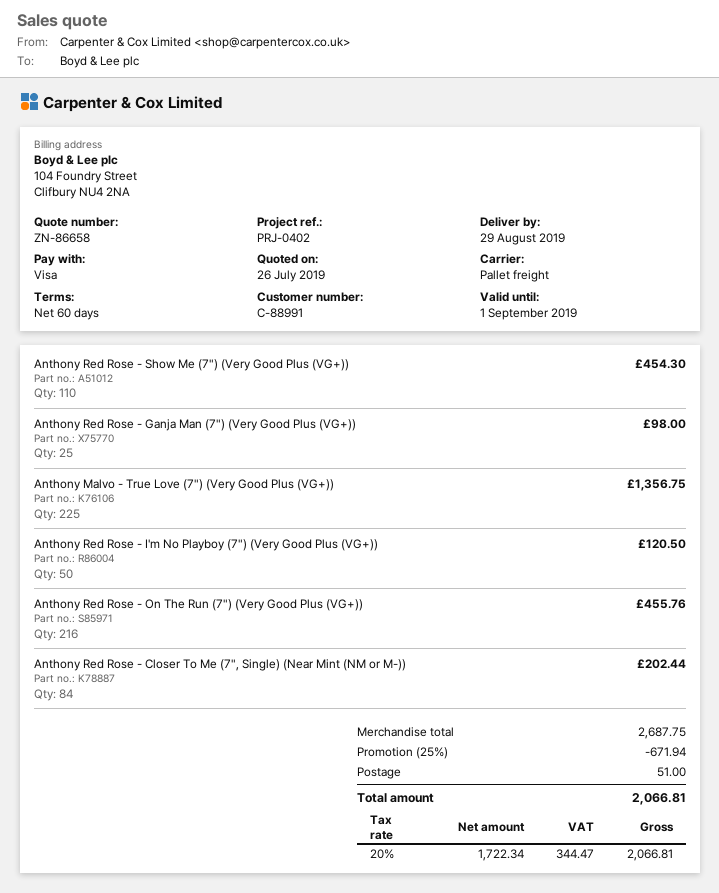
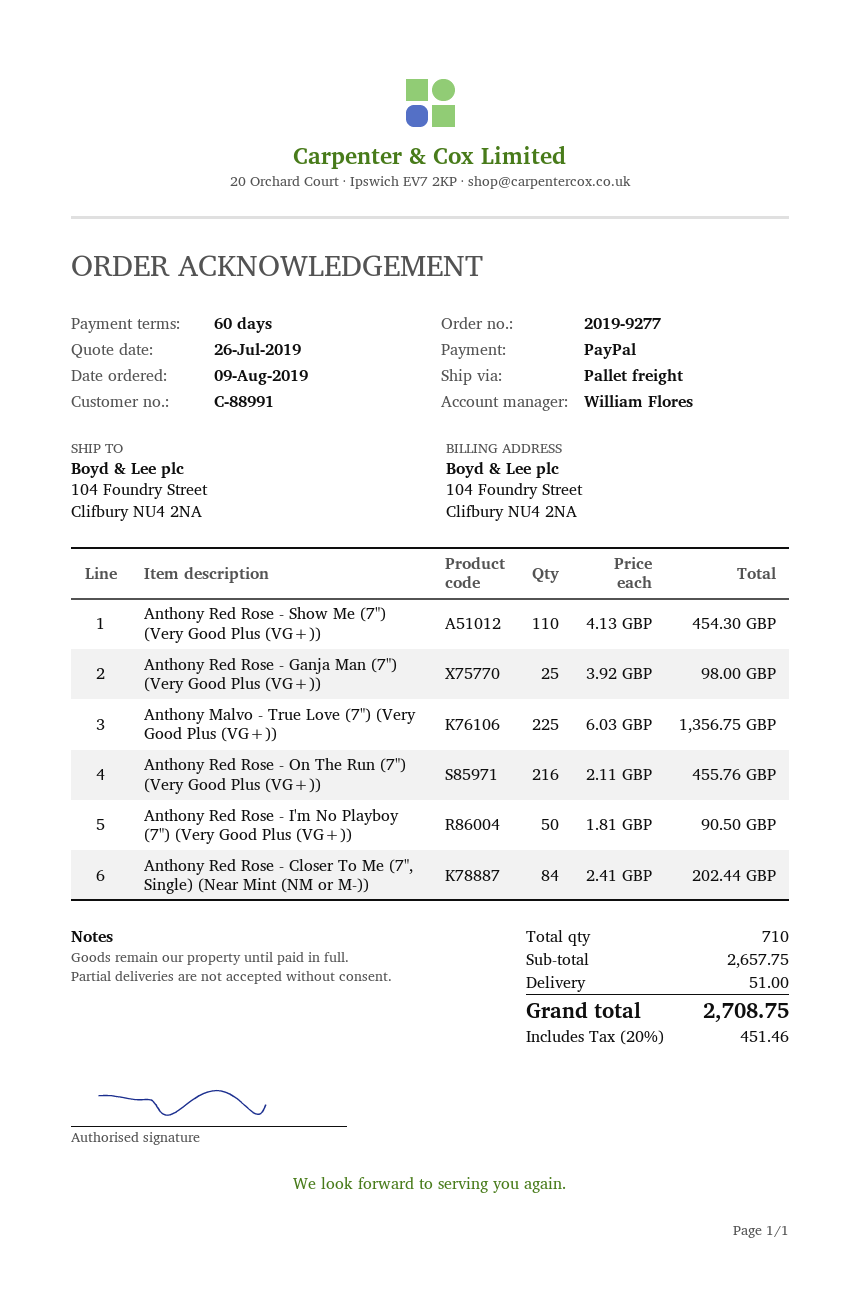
payment method: Visa -> PayPal
Anthony Red Rose - I'm No Playboy (7") (Very Good Plus (VG+)): 50 for 120.50 -> 50 for 90.50
subtotal: 2687.75 -> 2657.75
discount: 25% = 671.94 -> none
tax: 20% = 344.47 -> 20% = 451.46
total: 2066.81 -> 2708.75

